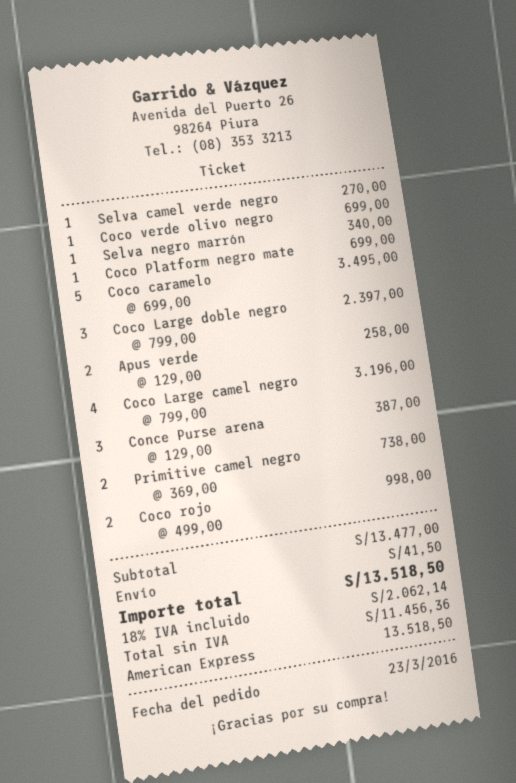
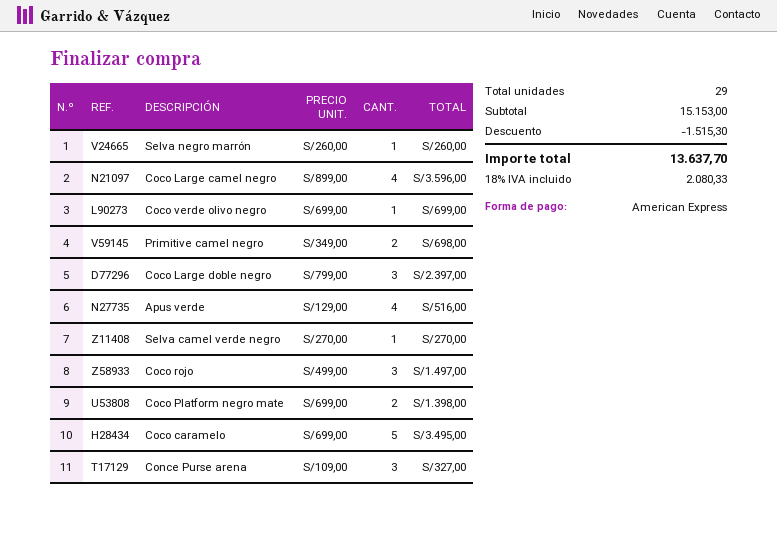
Selva negro marrón: 1 x 340.00 = 340.00 -> 1 x 260.00 = 260.00
Coco Platform negro mate: 1 x 699.00 = 699.00 -> 2 x 699.00 = 1398.00
Apus verde: 2 x 129.00 = 258.00 -> 4 x 129.00 = 516.00
Coco Large camel negro: 4 x 799.00 = 3196.00 -> 4 x 899.00 = 3596.00
Conce Purse arena: 3 x 129.00 = 387.00 -> 3 x 109.00 = 327.00
Primitive camel negro: 2 x 369.00 = 738.00 -> 2 x 349.00 = 698.00
Coco rojo: 2 x 499.00 = 998.00 -> 3 x 499.00 = 1497.00
subtotal: 13477.00 -> 15153.00
discount: none -> 1515.30
shipping: 41.50 -> none
tax: 18% = 2062.14 -> 18% = 2080.33
total: 13518.50 -> 13637.70

